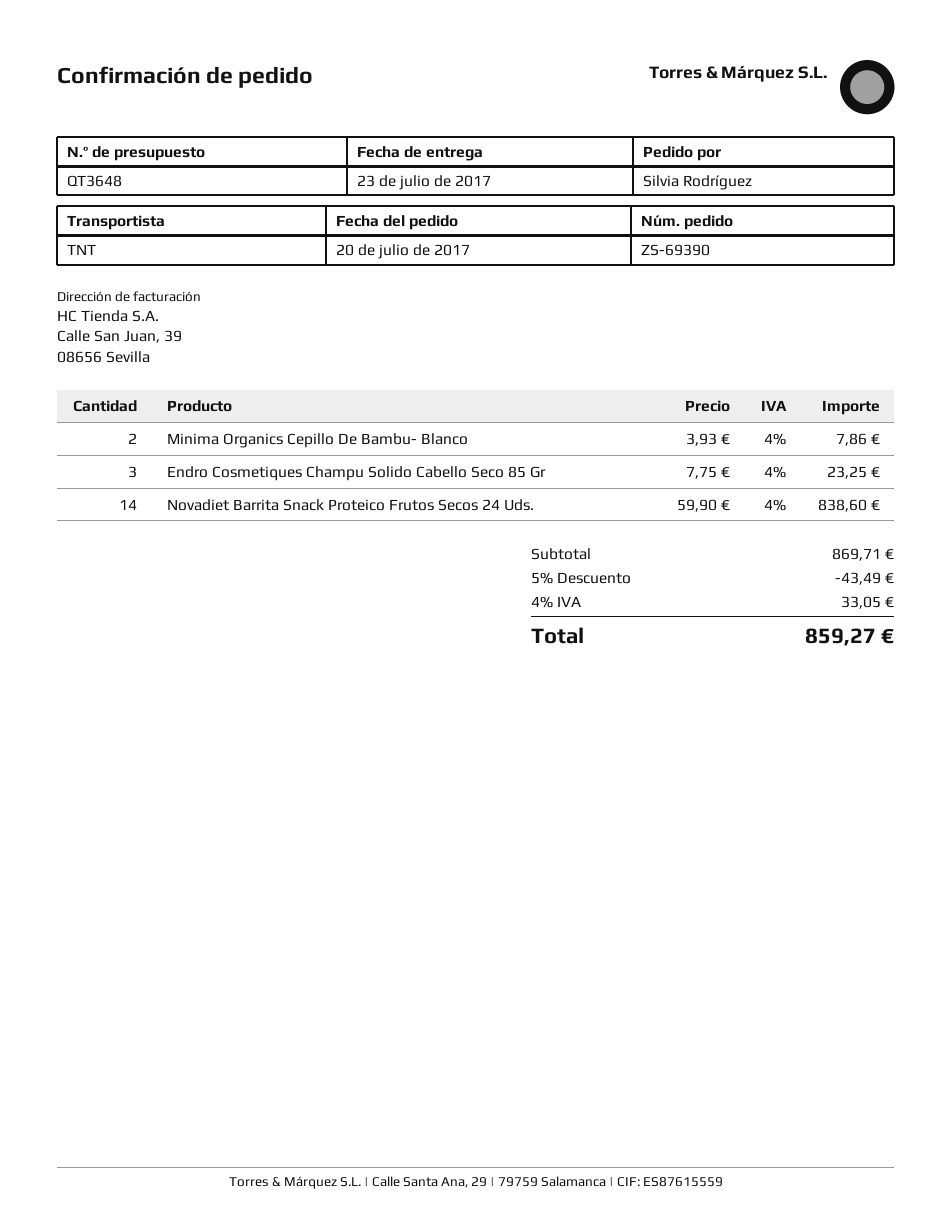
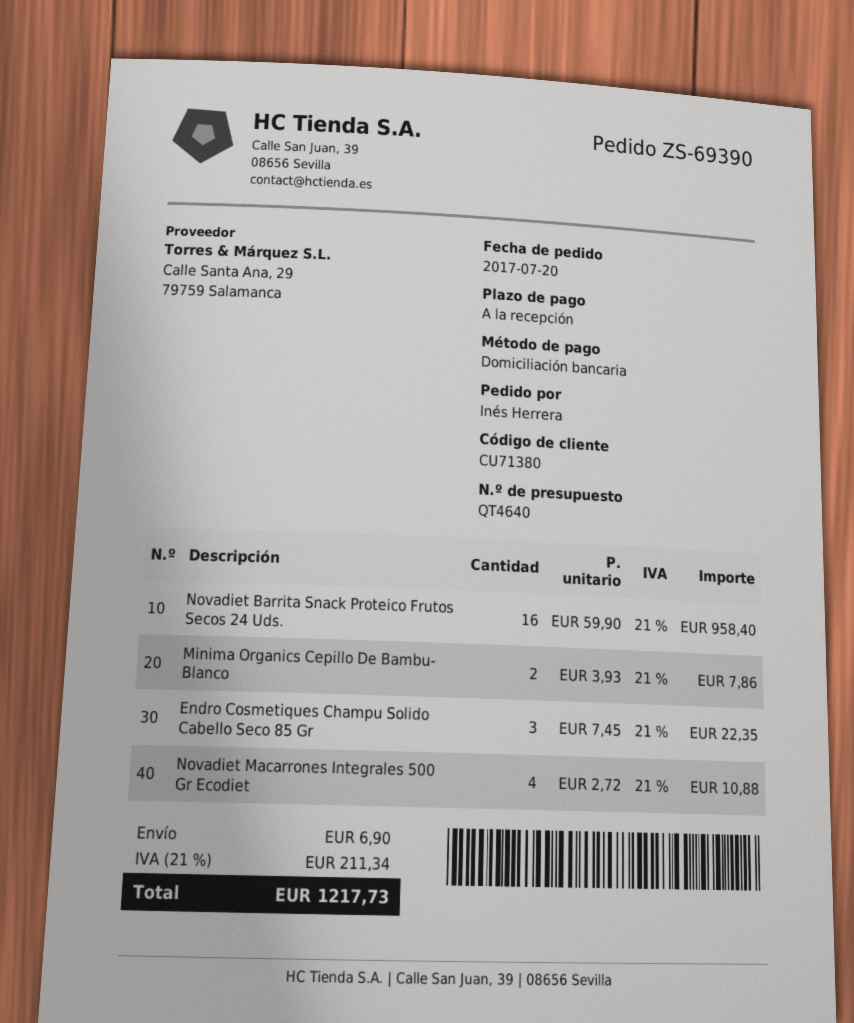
quote number: QT3648 -> QT4640
ordered by: Silvia Rodríguez -> Inés Herrera
Endro Cosmetiques Champu Solido Cabello Seco 85 Gr: 3 x 7.75 = 23.25 -> 3 x 7.45 = 22.35
Novadiet Barrita Snack Proteico Frutos Secos 24 Uds.: 14 x 59.90 = 838.60 -> 16 x 59.90 = 958.40
Novadiet Macarrones Integrales 500 Gr Ecodiet: none -> 4 x 2.72 = 10.88
discount: 5% = 43.49 -> none
shipping: none -> 6.90
tax: 4% = 33.05 -> 21% = 211.34
total: 859.27 -> 1217.73

